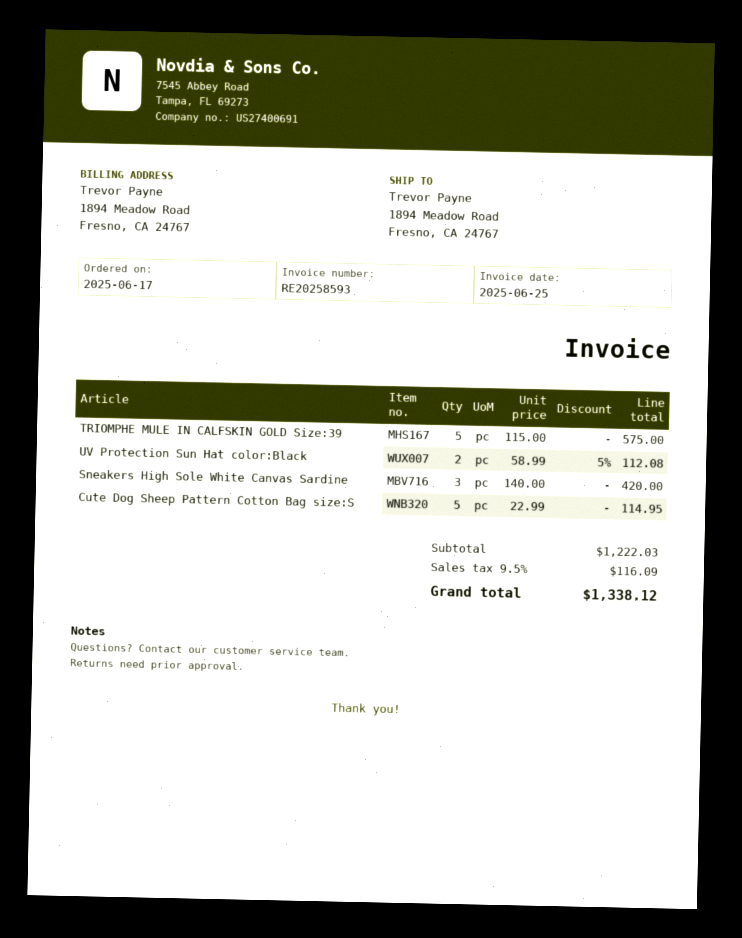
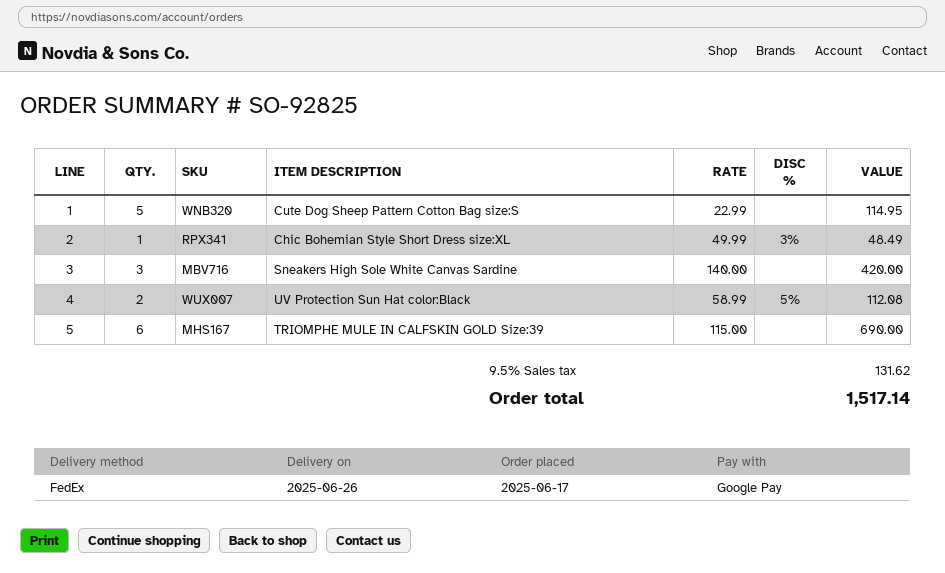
TRIOMPHE MULE IN CALFSKIN GOLD Size:39: 5 x 115.00 = 575.00 -> 6 x 115.00 = 690.00
Chic Bohemian Style Short Dress size:XL: none -> 1 x 49.99 - 3% = 48.49
tax: 9.5% = 116.09 -> 9.5% = 131.62
total: 1338.12 -> 1517.14

